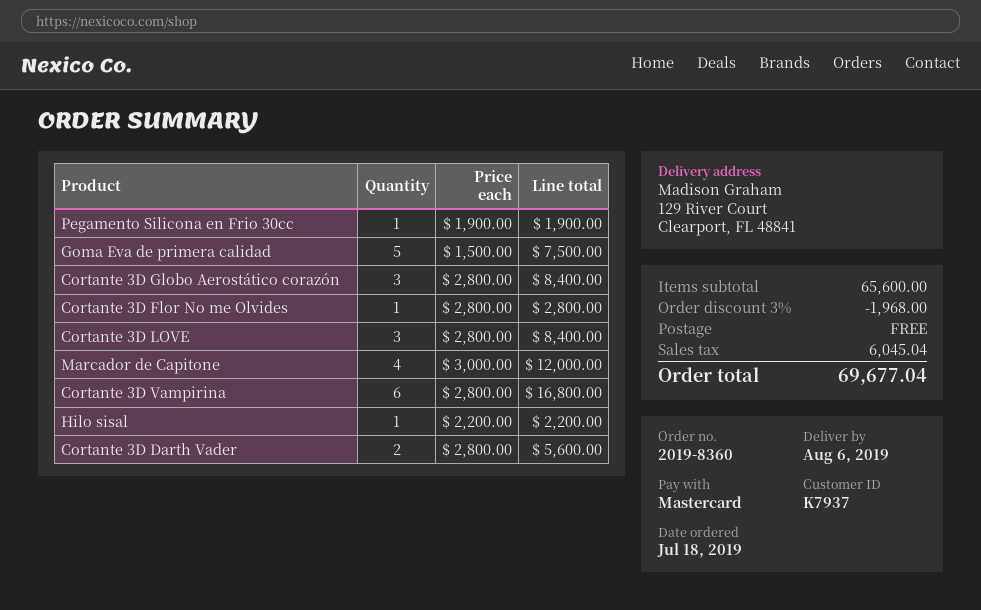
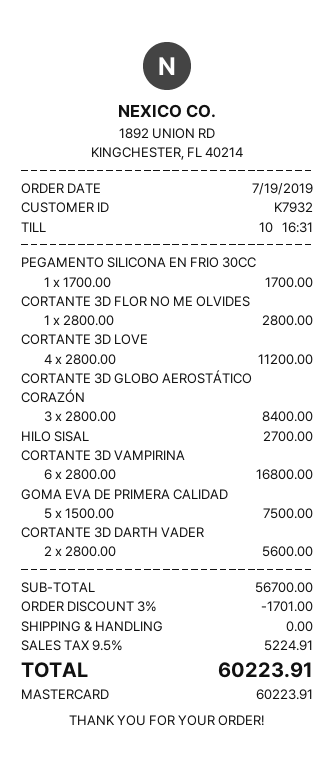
order date: 2019-07-18 -> 2019-07-19
customer number: K7937 -> K7932
Pegamento Silicona en Frio 30cc: 1 x 1900.00 = 1900.00 -> 1 x 1700.00 = 1700.00
Cortante 3D LOVE: 3 x 2800.00 = 8400.00 -> 4 x 2800.00 = 11200.00
Marcador de Capitone: 4 x 3000.00 = 12000.00 -> none
Hilo sisal: 1 x 2200.00 = 2200.00 -> 1 x 2700.00 = 2700.00
subtotal: 65600.00 -> 56700.00
discount: 3% = 1968.00 -> 3% = 1701.00
tax: 6045.04 -> 5224.91
total: 69677.04 -> 60223.91

